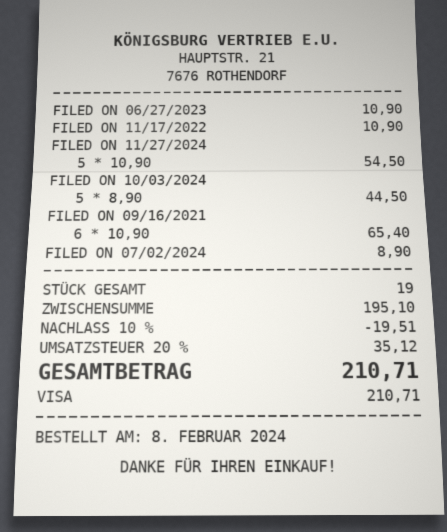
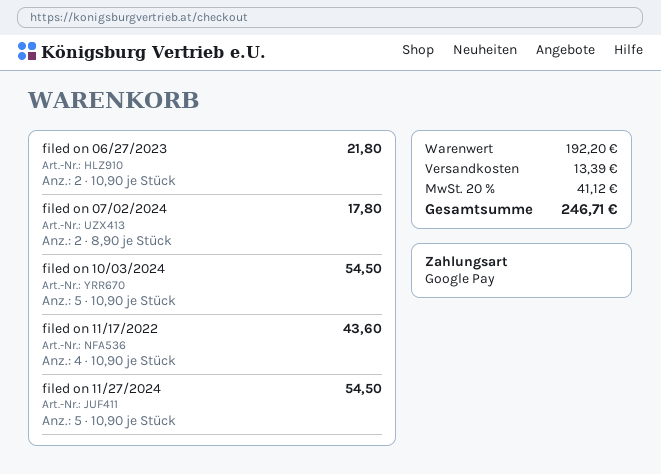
payment method: Visa -> Google Pay
FILED ON 06/27/2023: 1 x 10.90 = 10.90 -> 2 x 10.90 = 21.80
FILED ON 11/17/2022: 1 x 10.90 = 10.90 -> 4 x 10.90 = 43.60
FILED ON 10/03/2024: 5 x 8.90 = 44.50 -> 5 x 10.90 = 54.50
FILED ON 09/16/2021: 6 x 10.90 = 65.40 -> none
FILED ON 07/02/2024: 1 x 8.90 = 8.90 -> 2 x 8.90 = 17.80
subtotal: 195.10 -> 192.20
discount: 10% = 19.51 -> none
shipping: none -> 13.39
tax: 20% = 35.12 -> 20% = 41.12
total: 210.71 -> 246.71

